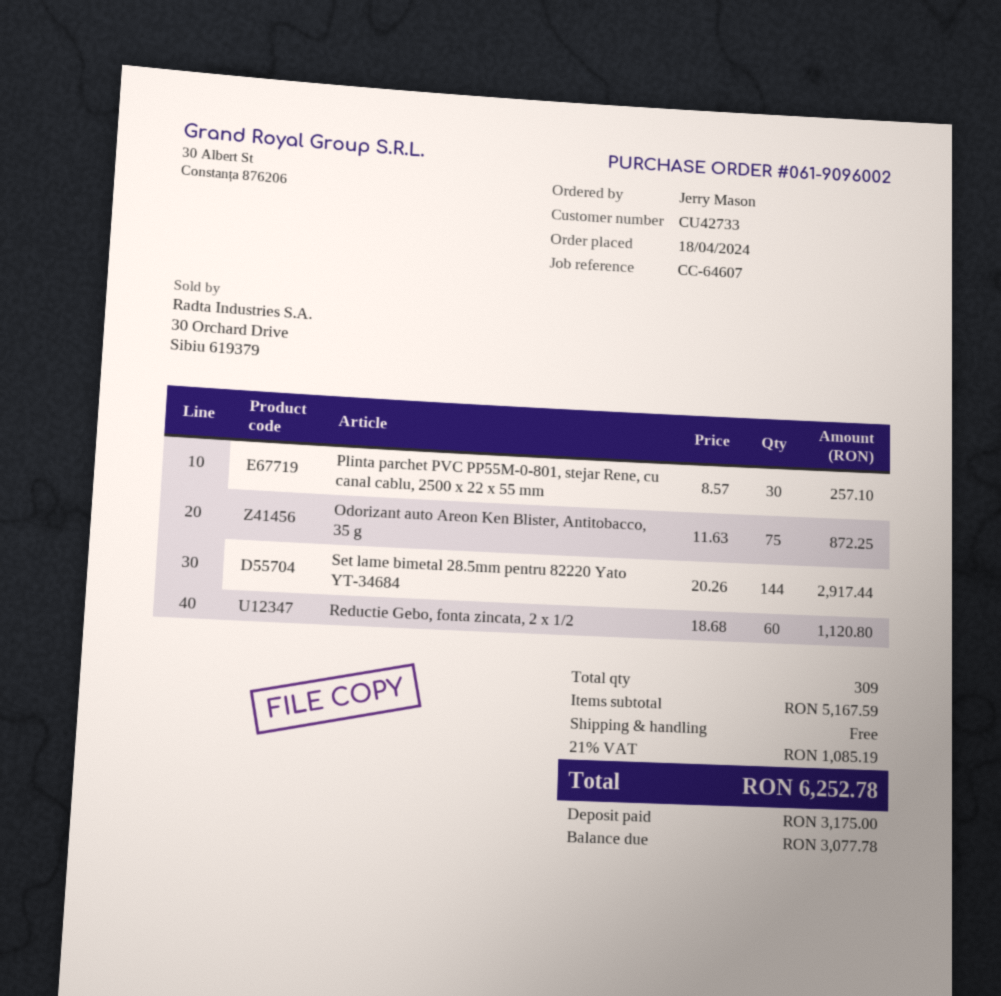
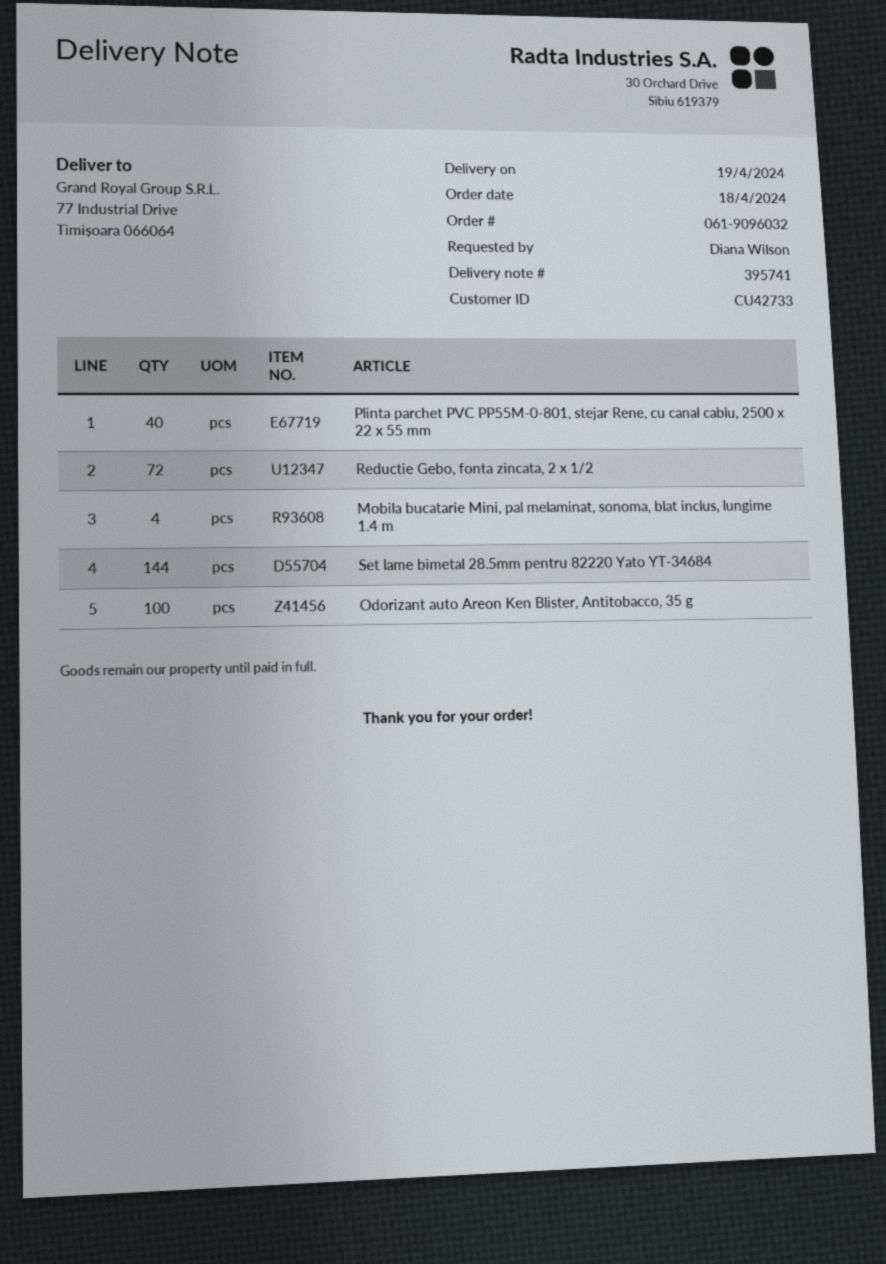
order number: 061-9096002 -> 061-9096032
ordered by: Jerry Mason -> Diana Wilson
Plinta parchet PVC PP55M-0-801, stejar Rene, cu canal cablu, 2500 x 22 x 55 mm: 30 -> 40
Odorizant auto Areon Ken Blister, Antitobacco, 35 g: 75 -> 100
Reductie Gebo, fonta zincata, 2 x 1/2: 60 -> 72
Mobila bucatarie Mini, pal melaminat, sonoma, blat inclus, lungime 1.4 m: none -> 4

